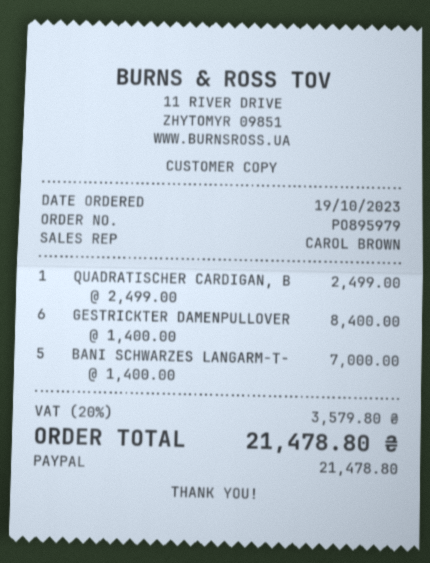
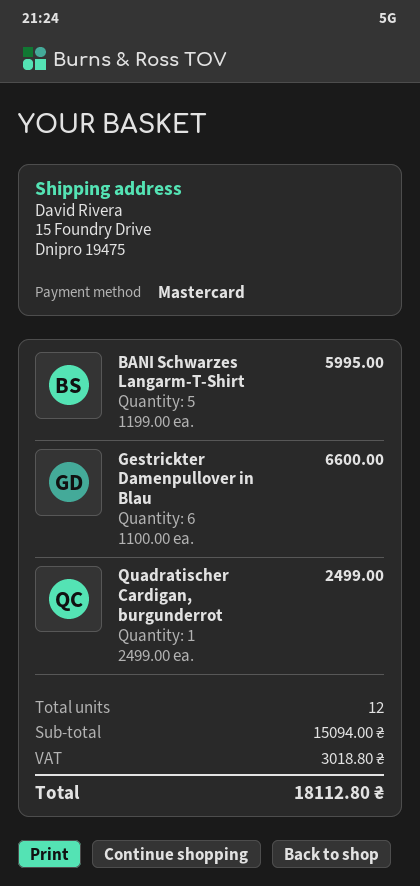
payment method: PayPal -> Mastercard
GESTRICKTER DAMENPULLOVER: 6 x 1400.00 = 8400.00 -> 6 x 1100.00 = 6600.00
BANI SCHWARZES LANGARM-T-: 5 x 1400.00 = 7000.00 -> 5 x 1199.00 = 5995.00
tax: 3579.80 -> 3018.80
total: 21478.80 -> 18112.80

